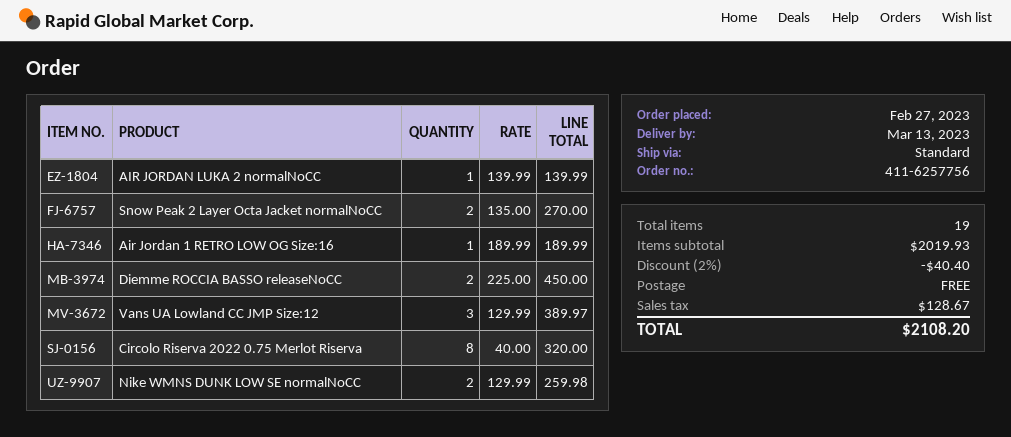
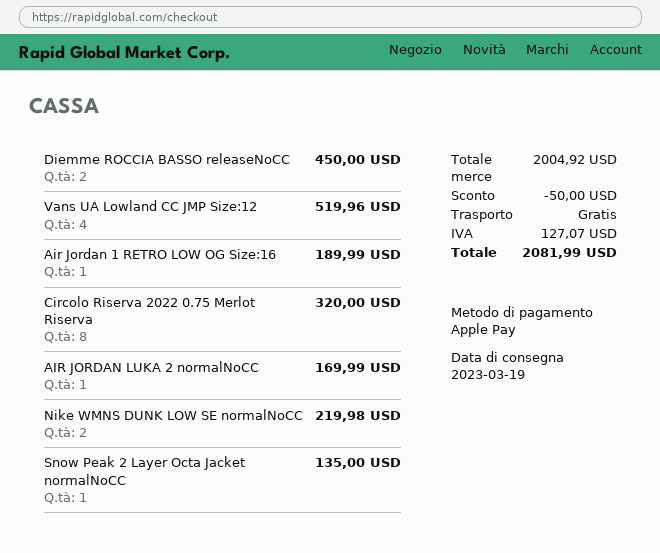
delivery date: 2023-03-13 -> 2023-03-19
AIR JORDAN LUKA 2 normalNoCC: 1 for 139.99 -> 1 for 169.99
Snow Peak 2 Layer Octa Jacket normalNoCC: 2 for 270.00 -> 1 for 135.00
Vans UA Lowland CC JMP Size:12: 3 for 389.97 -> 4 for 519.96
Nike WMNS DUNK LOW SE normalNoCC: 2 for 259.98 -> 2 for 219.98
subtotal: 2019.93 -> 2004.92
discount: 40.40 -> 50.00
tax: 128.67 -> 127.07
total: 2108.20 -> 2081.99

